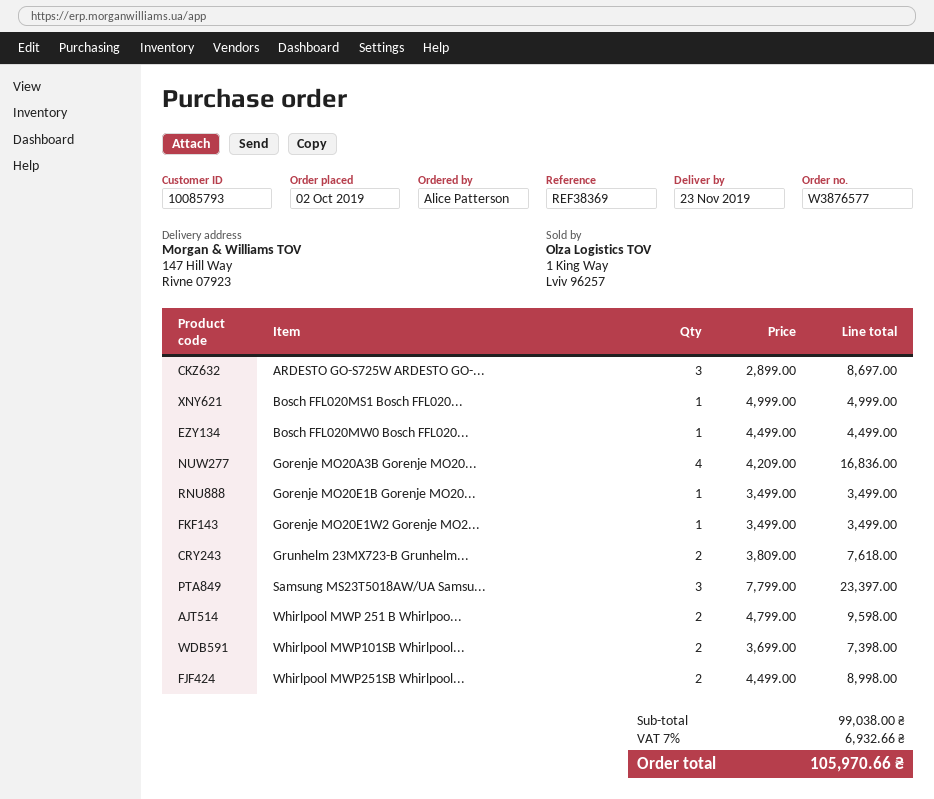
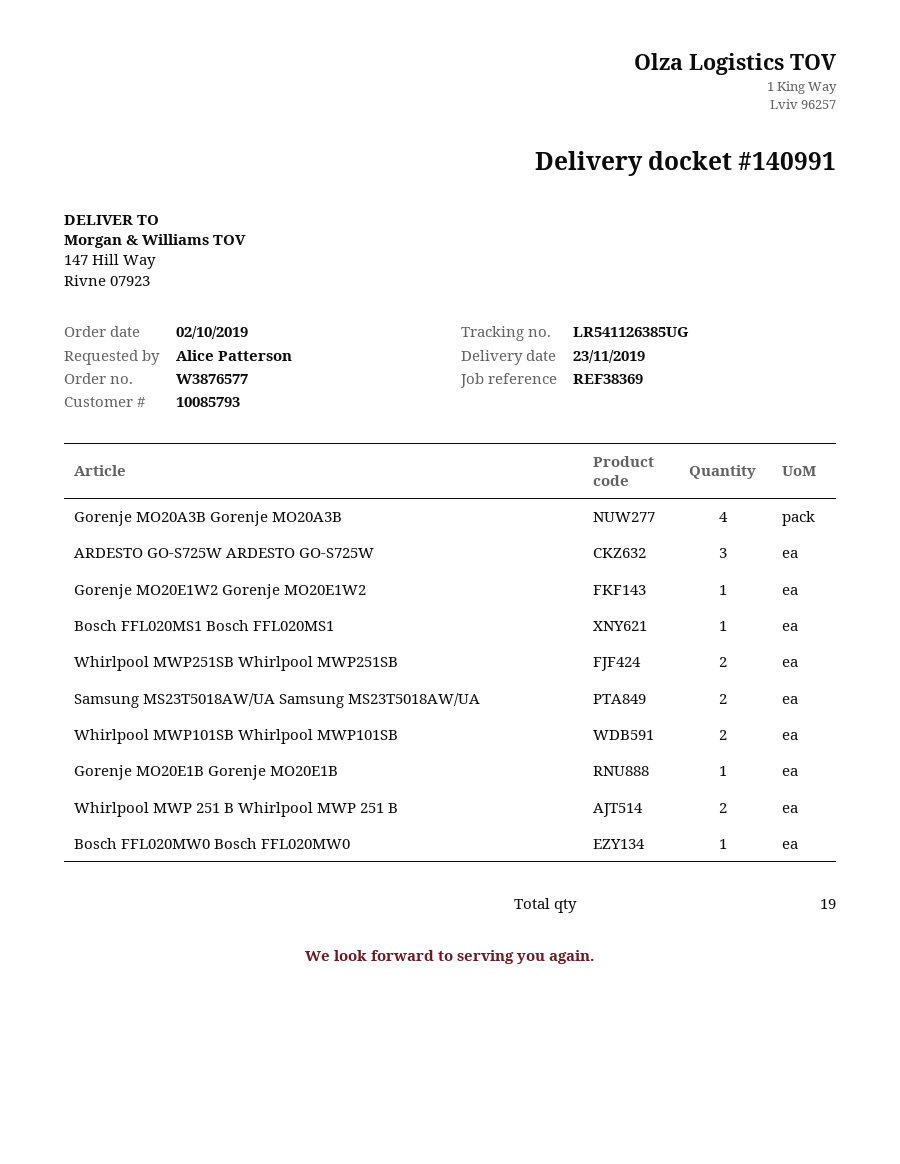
Grunhelm 23MX723-B Grunhelm...: 2 -> none
Samsung MS23T5018AW/UA Samsu...: 3 -> 2

